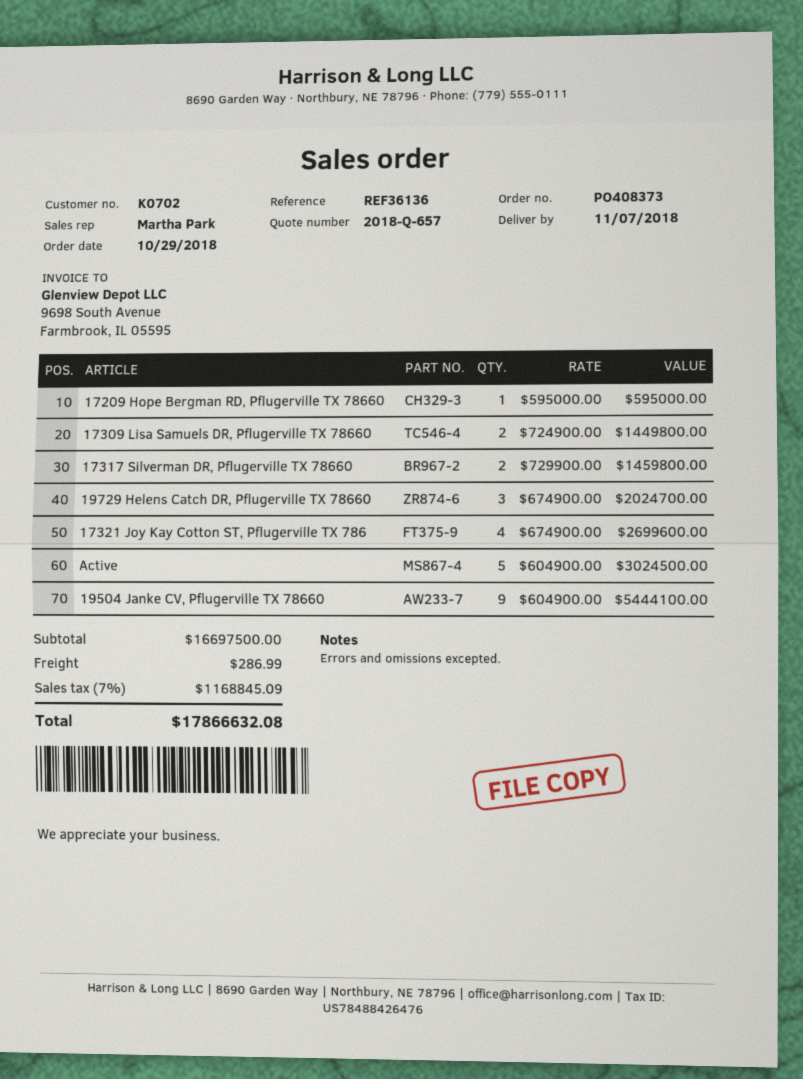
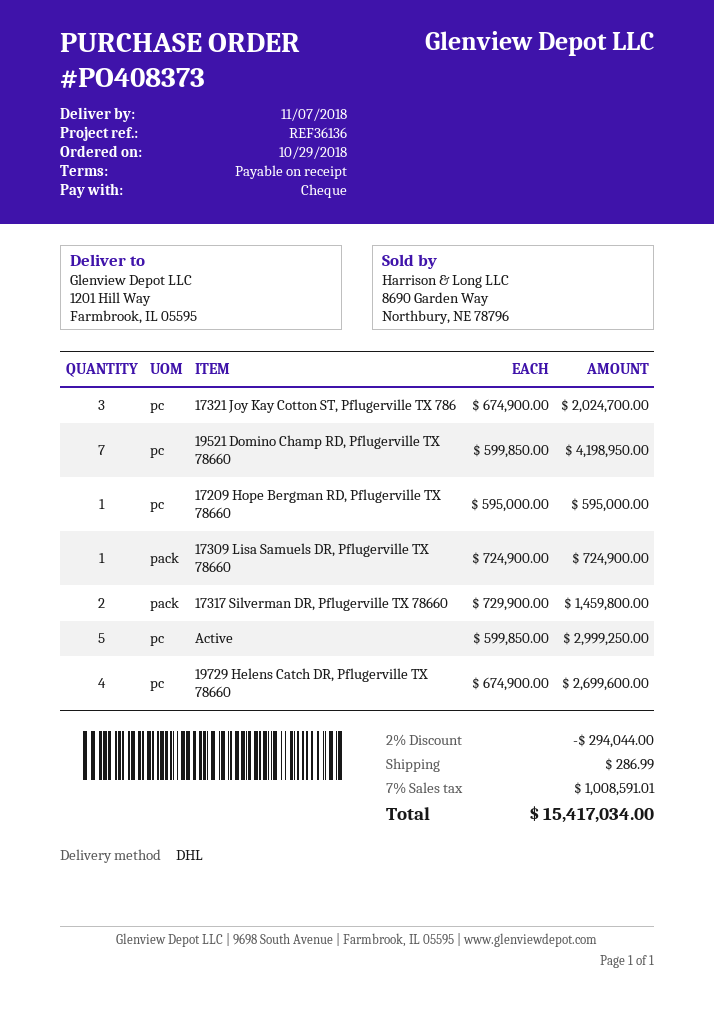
17309 Lisa Samuels DR, Pflugerville TX 78660: 2 x 724900.00 = 1449800.00 -> 1 x 724900.00 = 724900.00
19729 Helens Catch DR, Pflugerville TX 78660: 3 x 674900.00 = 2024700.00 -> 4 x 674900.00 = 2699600.00
17321 Joy Kay Cotton ST, Pflugerville TX 786: 4 x 674900.00 = 2699600.00 -> 3 x 674900.00 = 2024700.00
Active: 5 x 604900.00 = 3024500.00 -> 5 x 599850.00 = 2999250.00
19504 Janke CV, Pflugerville TX 78660: 9 x 604900.00 = 5444100.00 -> none
19521 Domino Champ RD, Pflugerville TX 78660: none -> 7 x 599850.00 = 4198950.00
discount: none -> 2% = 294044.00
tax: 7% = 1168845.09 -> 7% = 1008591.01
total: 17866632.08 -> 15417034.00

